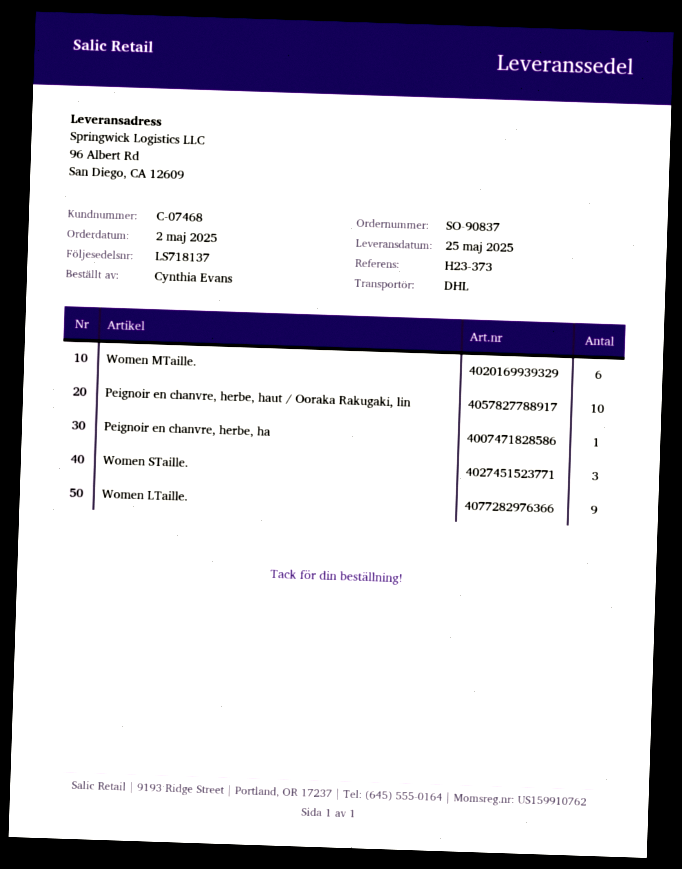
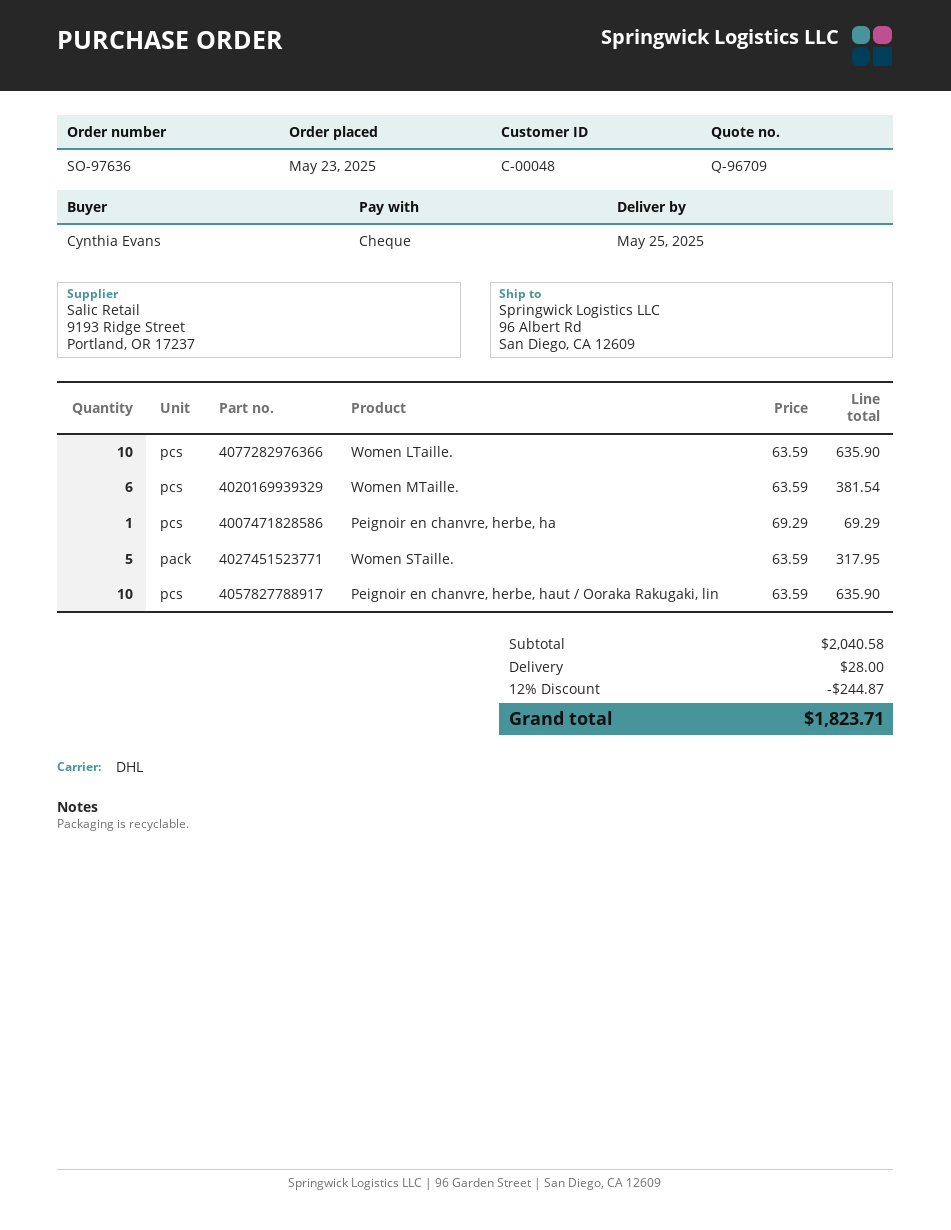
order number: SO-90837 -> SO-97636
order date: 2025-05-02 -> 2025-05-23
customer number: C-07468 -> C-00048
Women STaille.: 3 -> 5
Women LTaille.: 9 -> 10

